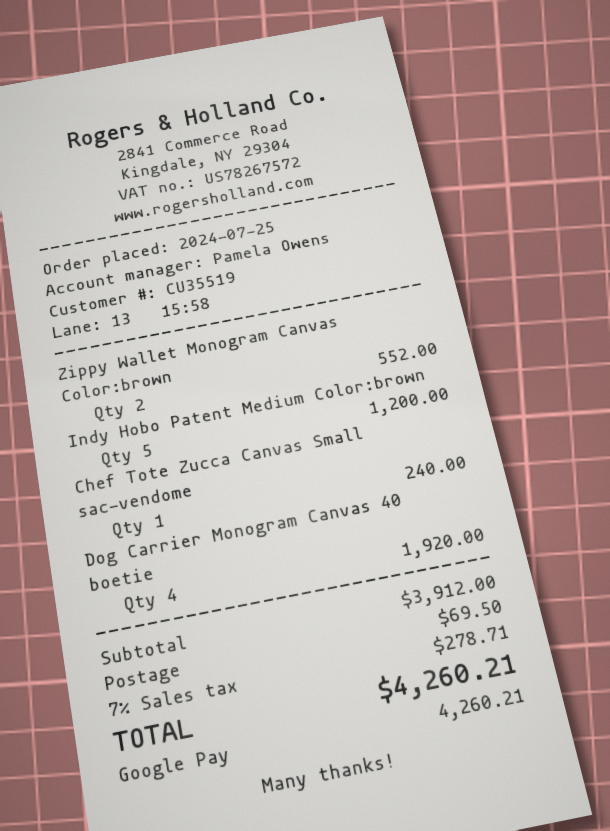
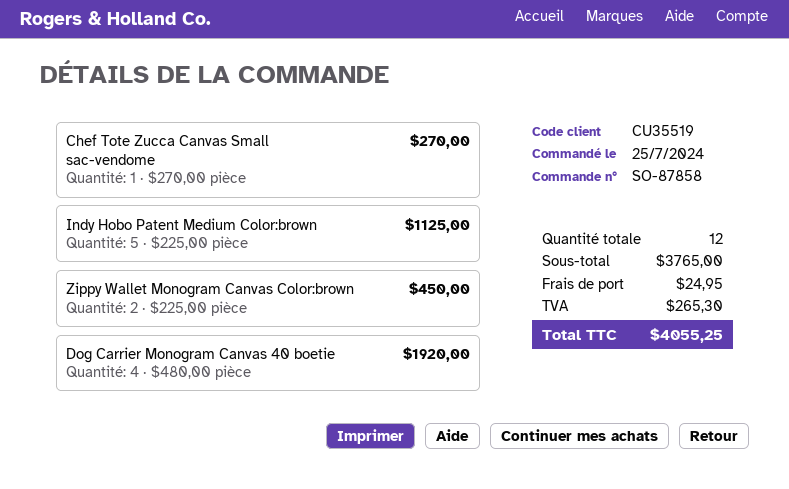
Zippy Wallet Monogram Canvas Color:brown: 2 for 552.00 -> 2 for 450.00
Indy Hobo Patent Medium Color:brown: 5 for 1200.00 -> 5 for 1125.00
Chef Tote Zucca Canvas Small sac-vendome: 1 for 240.00 -> 1 for 270.00
subtotal: 3912.00 -> 3765.00
shipping: 69.50 -> 24.95
tax: 278.71 -> 265.30
total: 4260.21 -> 4055.25

